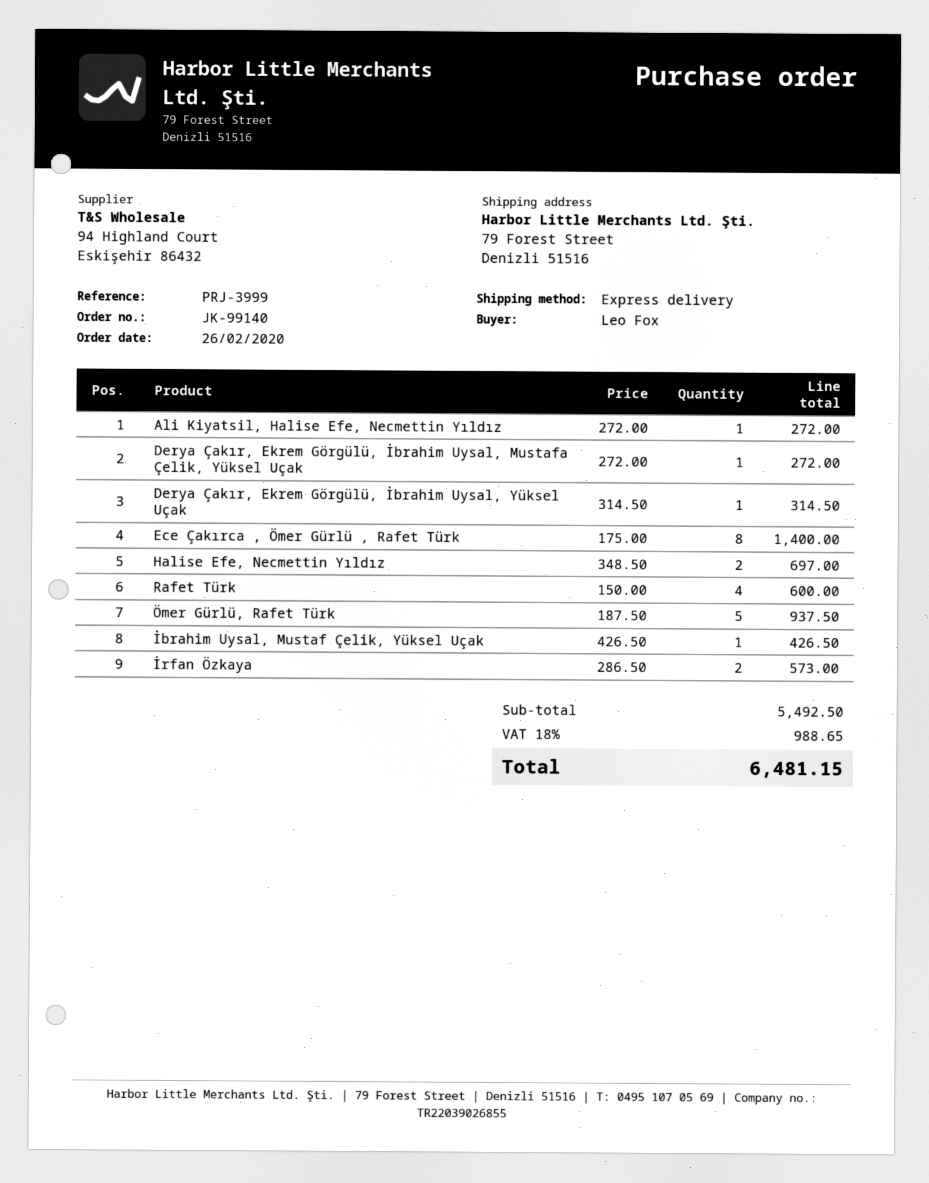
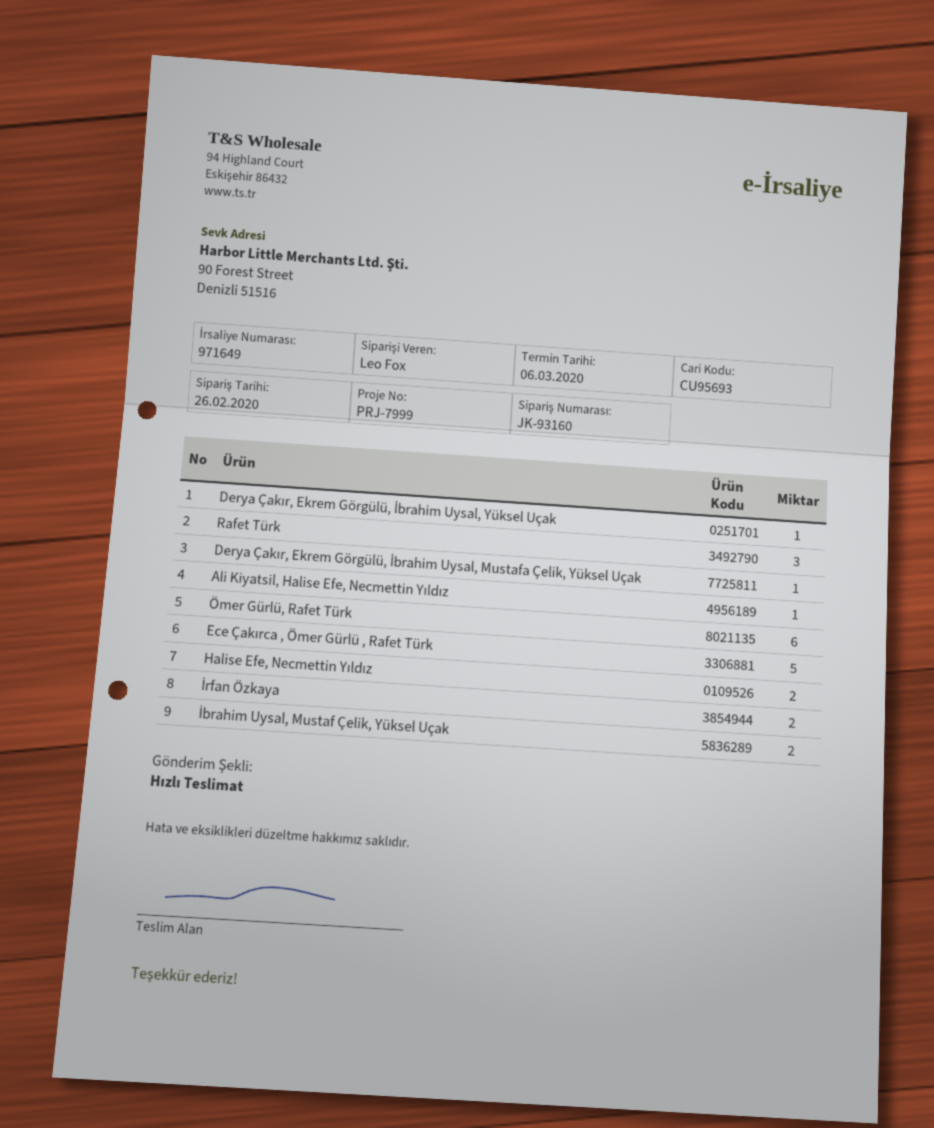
order number: JK-99140 -> JK-93160
reference: PRJ-3999 -> PRJ-7999
ship to: 79 Forest Street, Denizli 51516 -> 90 Forest Street, Denizli 51516
Ece Çakırca , Ömer Gürlü , Rafet Türk: 8 -> 5
Rafet Türk: 4 -> 3
Ömer Gürlü, Rafet Türk: 5 -> 6
İbrahim Uysal, Mustaf Çelik, Yüksel Uçak: 1 -> 2

